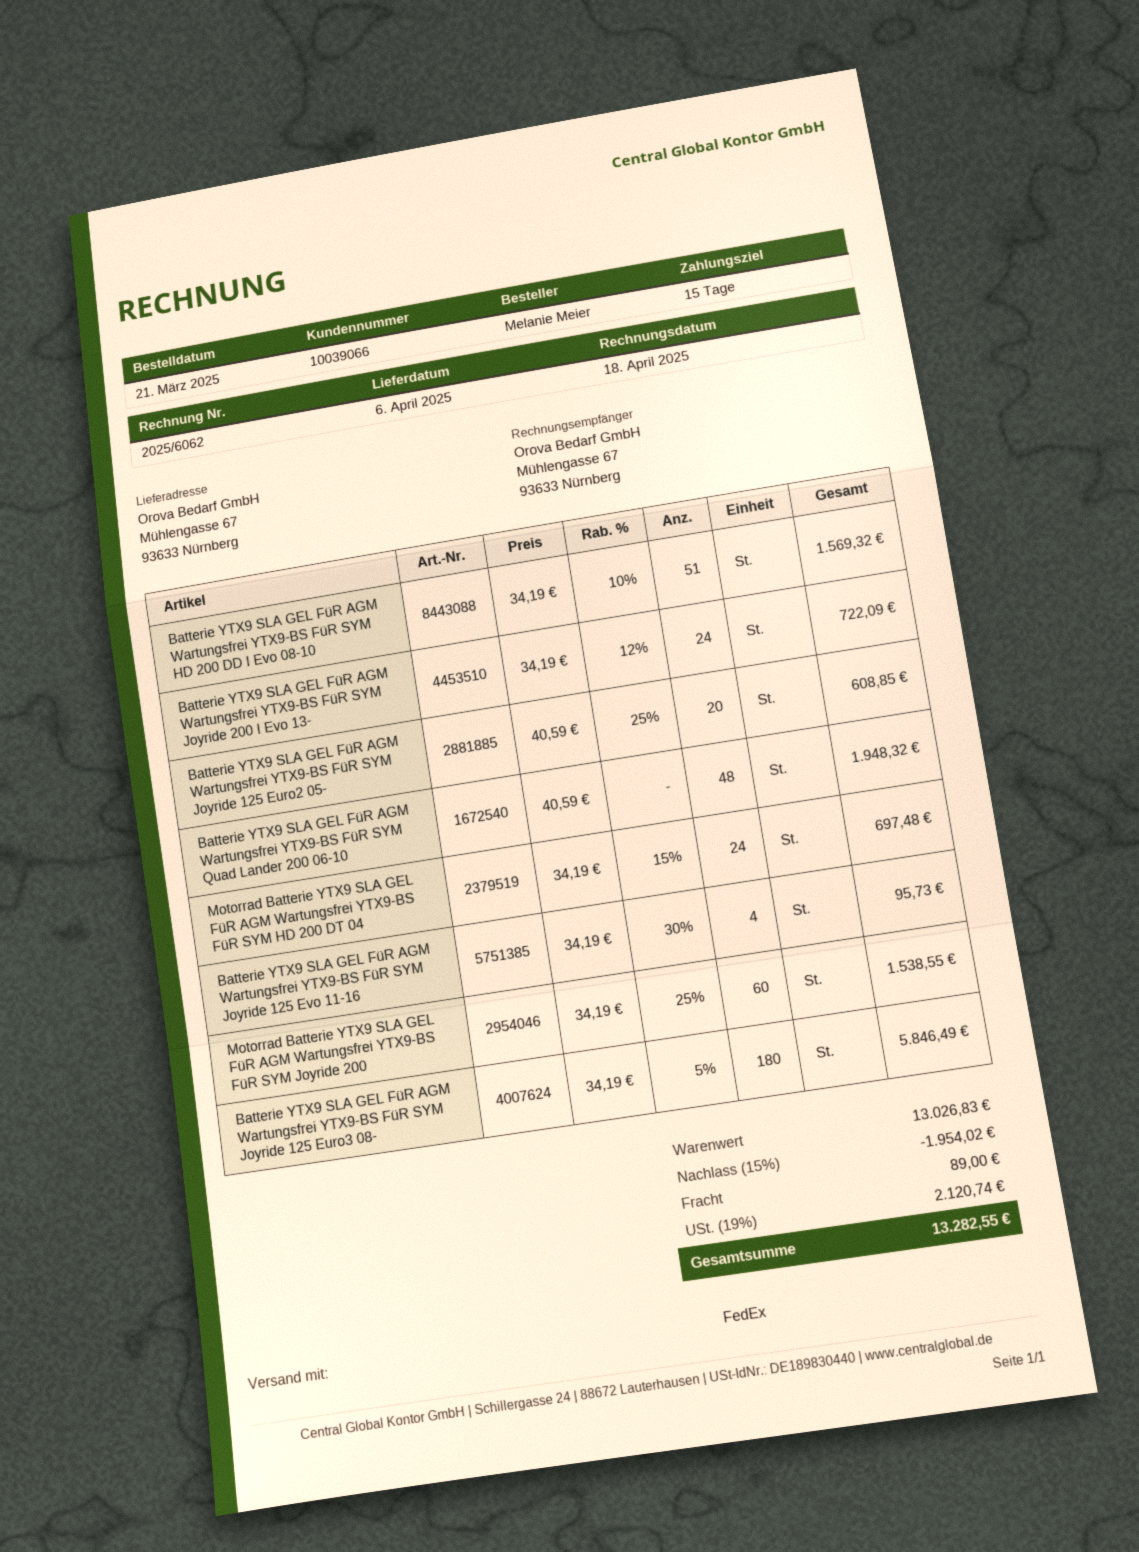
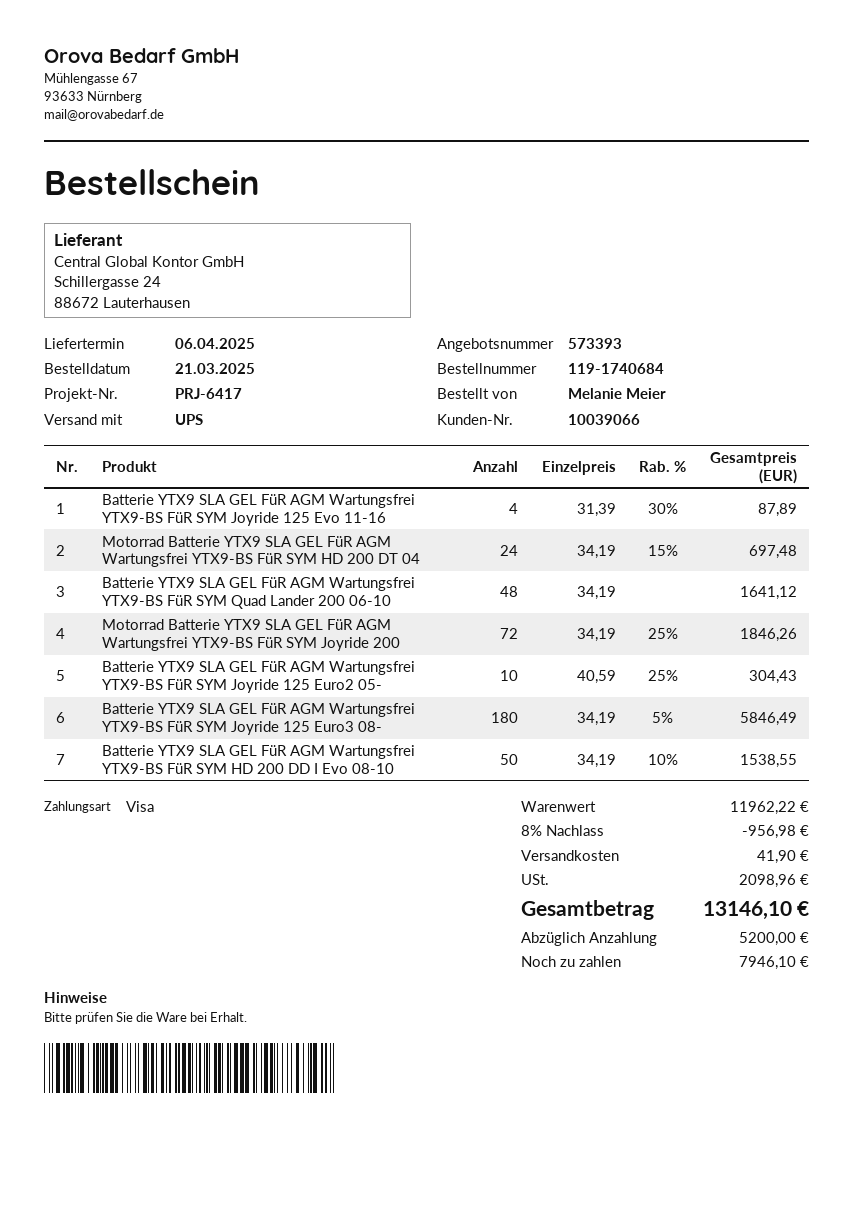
shipping method: FedEx -> UPS
Batterie YTX9 SLA GEL FüR AGM Wartungsfrei YTX9-BS FüR SYM HD 200 DD I Evo 08-10: 51 x 34.19 - 10% = 1569.32 -> 50 x 34.19 - 10% = 1538.55
Batterie YTX9 SLA GEL FüR AGM Wartungsfrei YTX9-BS FüR SYM Joyride 200 I Evo 13-: 24 x 34.19 - 12% = 722.09 -> none
Batterie YTX9 SLA GEL FüR AGM Wartungsfrei YTX9-BS FüR SYM Joyride 125 Euro2 05-: 20 x 40.59 - 25% = 608.85 -> 10 x 40.59 - 25% = 304.43
Batterie YTX9 SLA GEL FüR AGM Wartungsfrei YTX9-BS FüR SYM Quad Lander 200 06-10: 48 x 40.59 = 1948.32 -> 48 x 34.19 = 1641.12
Batterie YTX9 SLA GEL FüR AGM Wartungsfrei YTX9-BS FüR SYM Joyride 125 Evo 11-16: 4 x 34.19 - 30% = 95.73 -> 4 x 31.39 - 30% = 87.89
Motorrad Batterie YTX9 SLA GEL FüR AGM Wartungsfrei YTX9-BS FüR SYM Joyride 200: 60 x 34.19 - 25% = 1538.55 -> 72 x 34.19 - 25% = 1846.26
subtotal: 13026.83 -> 11962.22
discount: 15% = 1954.02 -> 8% = 956.98
shipping: 89.00 -> 41.90
tax: 2120.74 -> 2098.96
total: 13282.55 -> 13146.10

